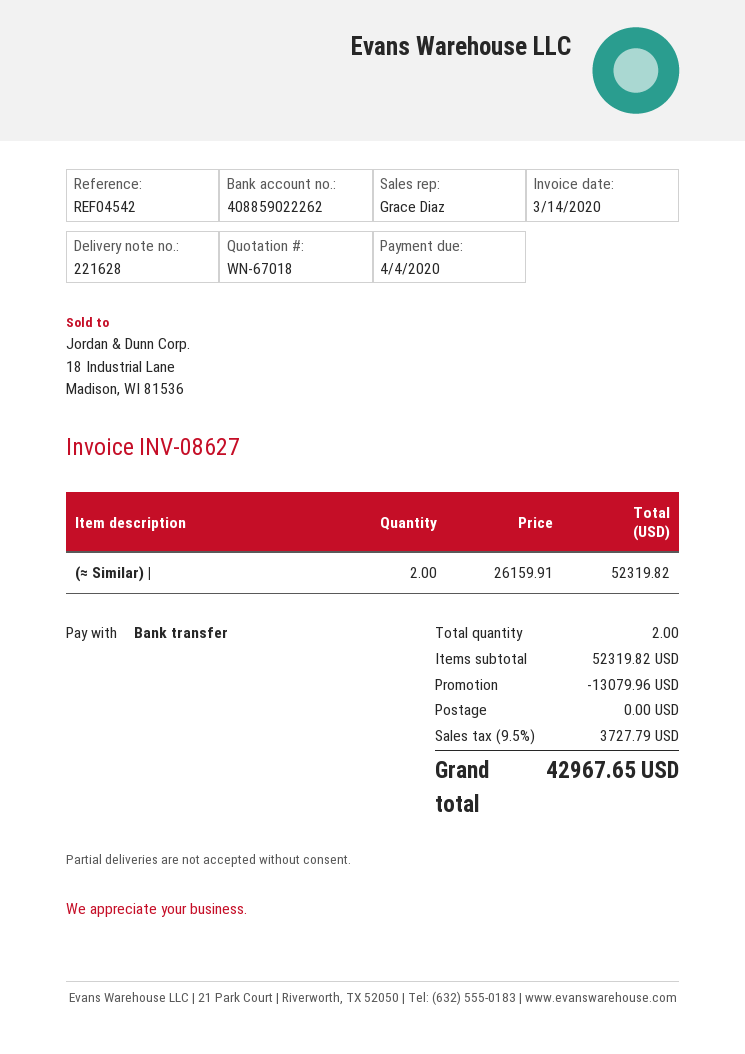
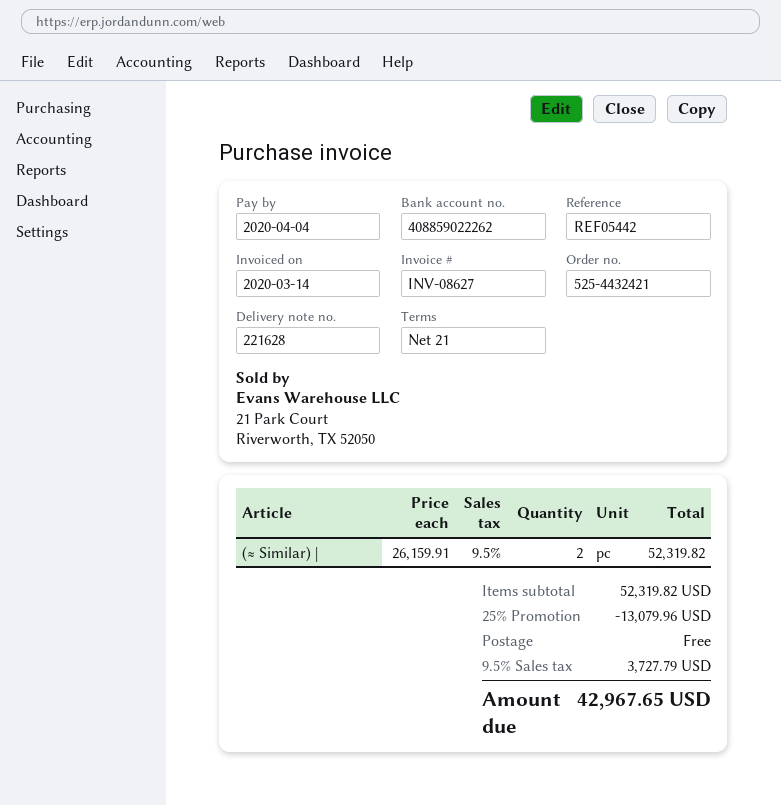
reference: REF04542 -> REF05442

